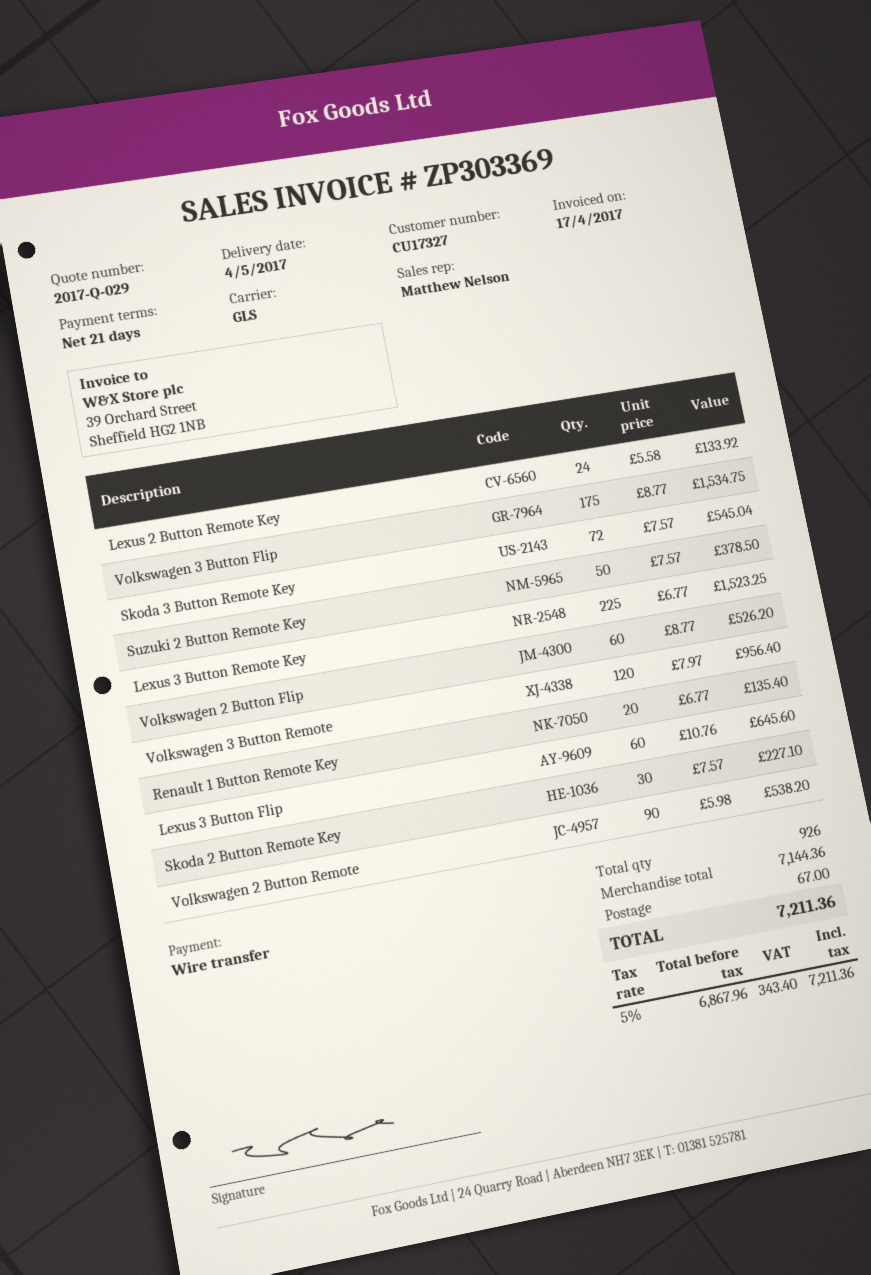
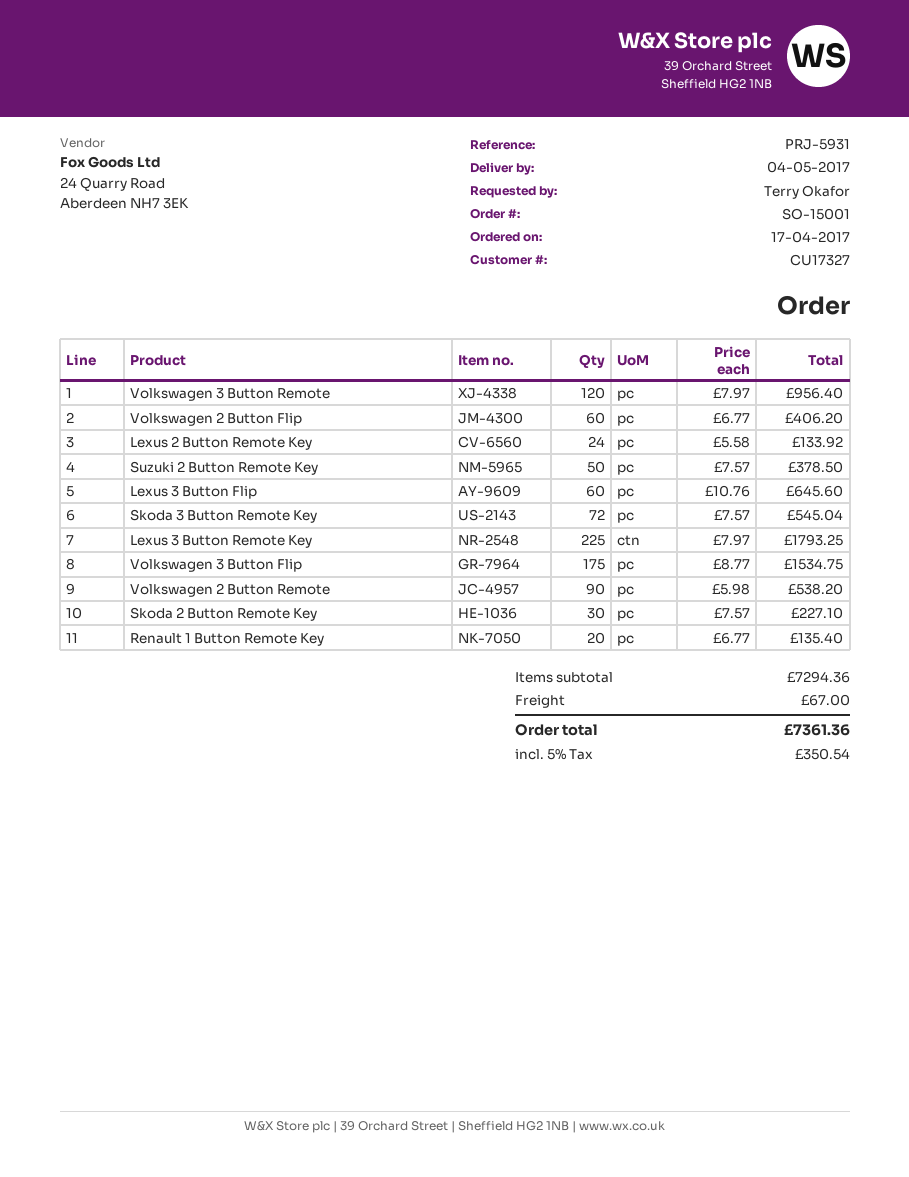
Lexus 3 Button Remote Key: 225 x 6.77 = 1523.25 -> 225 x 7.97 = 1793.25
Volkswagen 2 Button Flip: 60 x 8.77 = 526.20 -> 60 x 6.77 = 406.20
subtotal: 7144.36 -> 7294.36
tax: 5% = 343.40 -> 5% = 350.54
total: 7211.36 -> 7361.36

